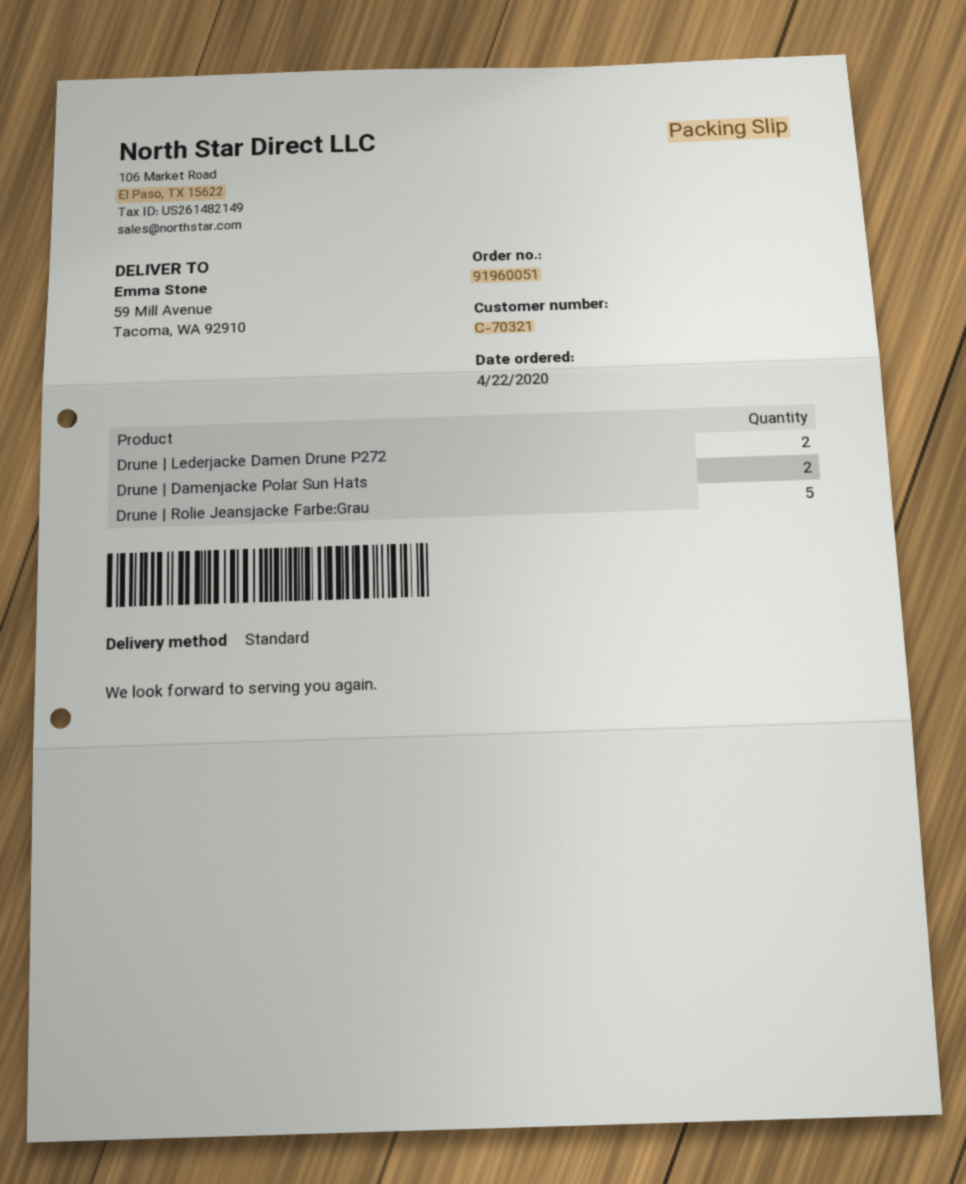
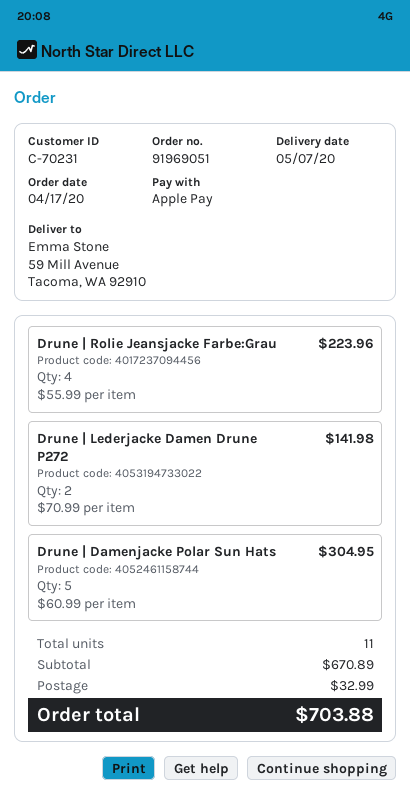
order number: 91960051 -> 91969051
order date: 2020-04-22 -> 2020-04-17
customer number: C-70321 -> C-70231
Drune | Damenjacke Polar Sun Hats: 2 -> 5
Drune | Rolie Jeansjacke Farbe:Grau: 5 -> 4

